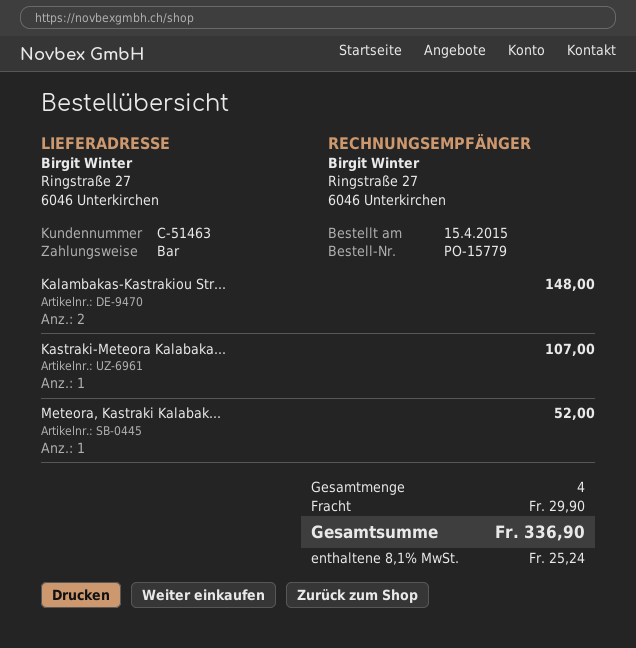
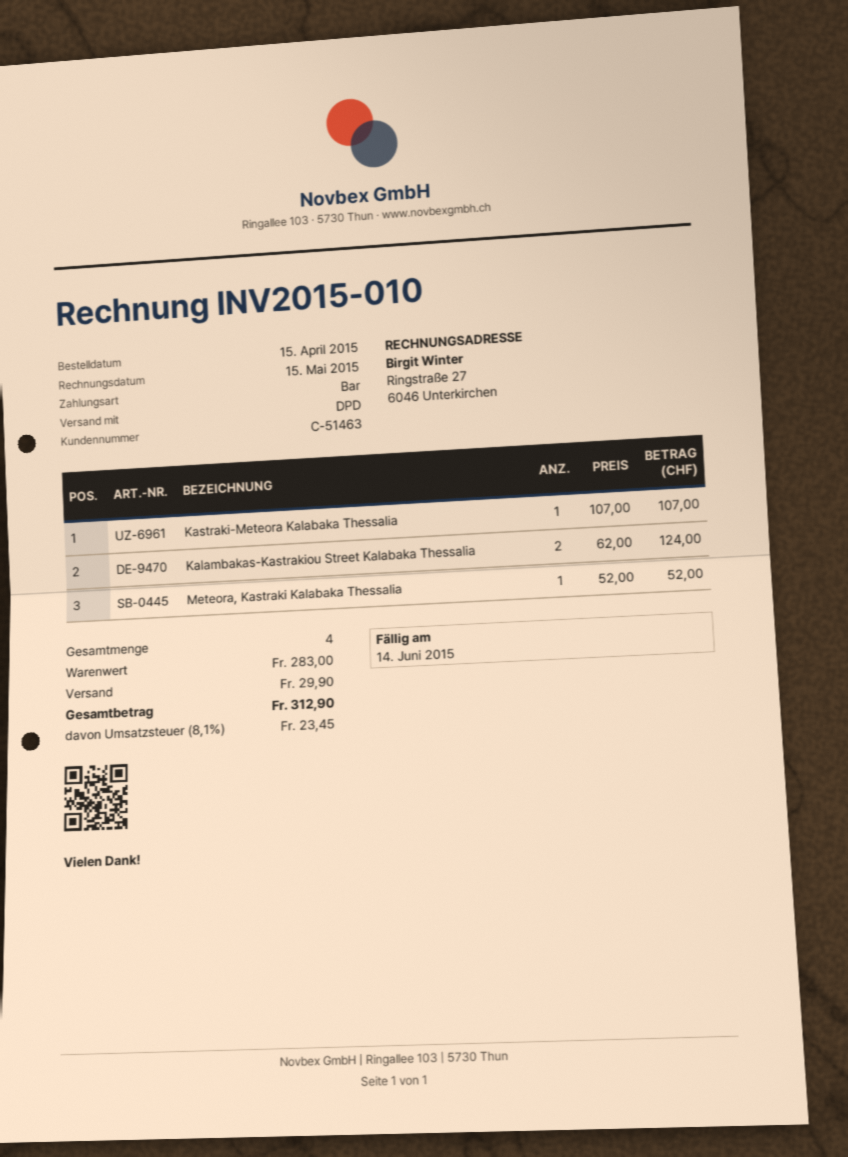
Kalambakas-Kastrakiou Str...: 2 for 148.00 -> 2 for 124.00
tax: 8.1% = 25.24 -> 8.1% = 23.45
total: 336.90 -> 312.90

